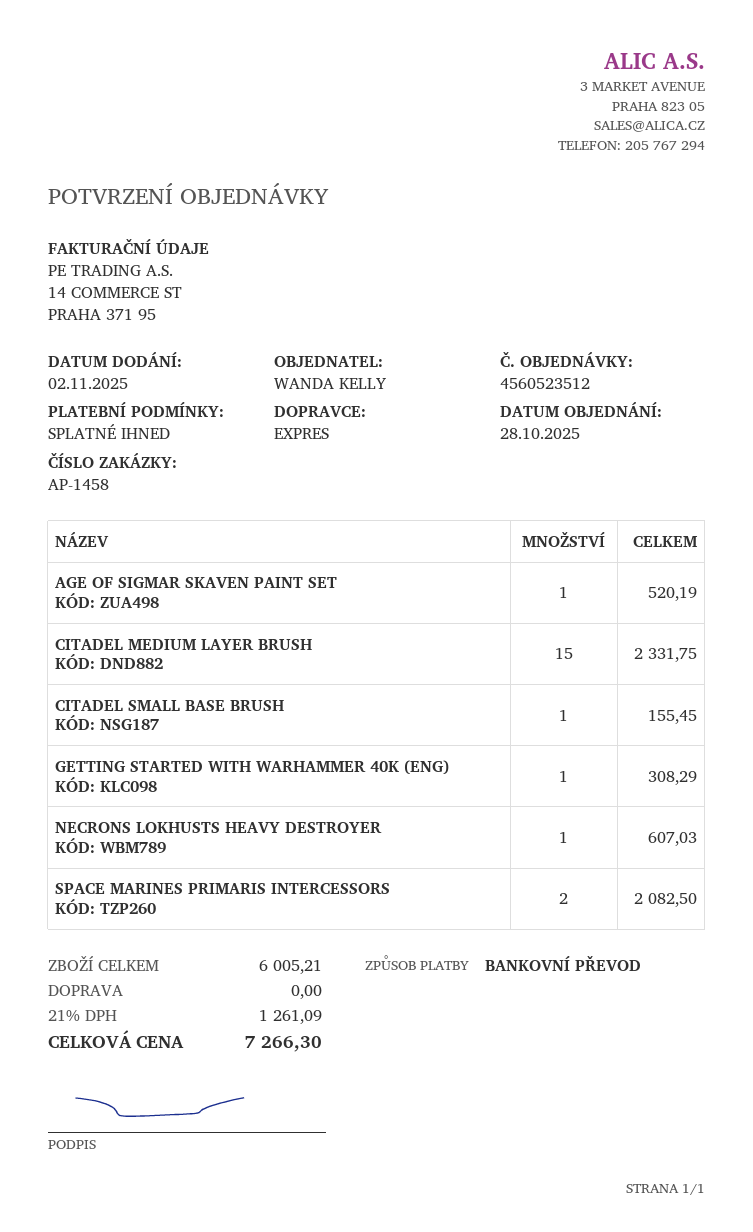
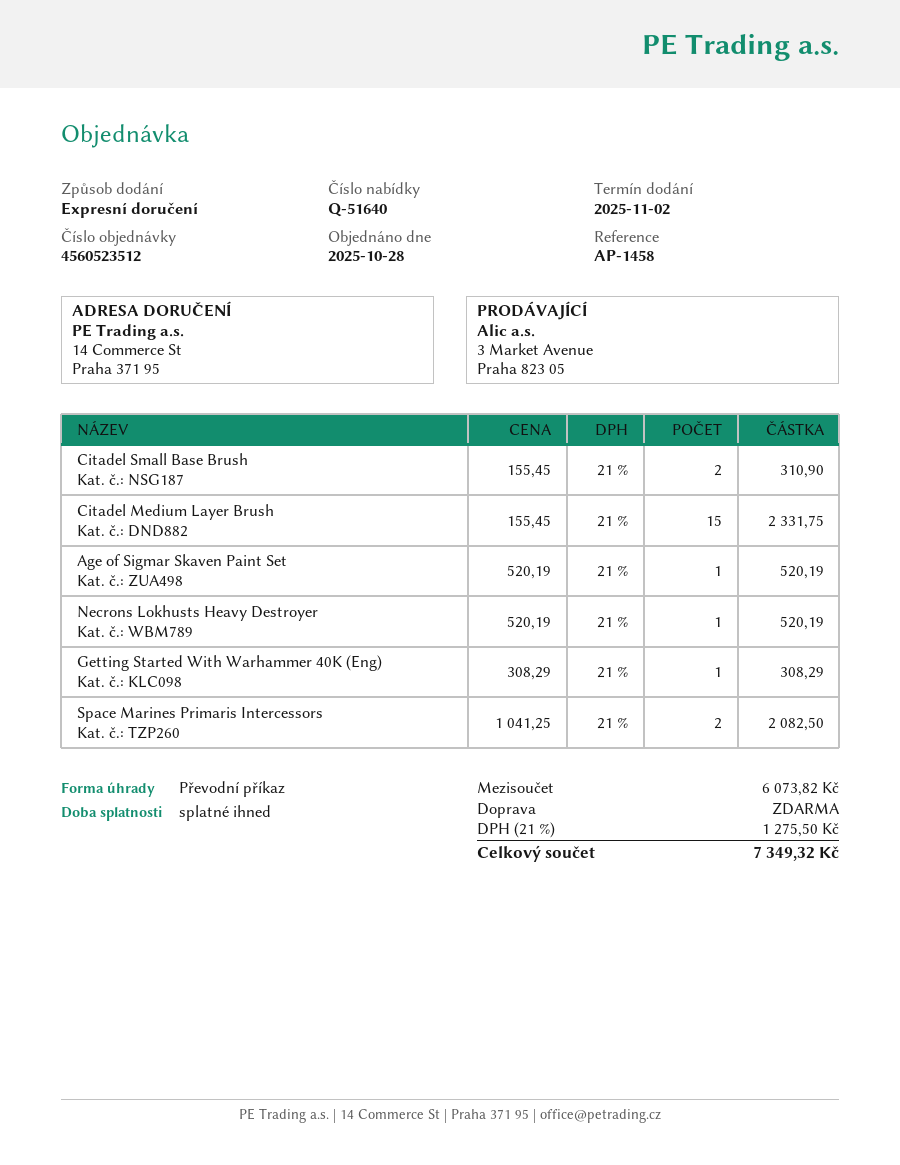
CITADEL SMALL BASE BRUSH: 1 for 155.45 -> 2 for 310.90
NECRONS LOKHUSTS HEAVY DESTROYER: 1 for 607.03 -> 1 for 520.19
subtotal: 6005.21 -> 6073.82
tax: 21% = 1261.09 -> 21% = 1275.50
total: 7266.30 -> 7349.32

